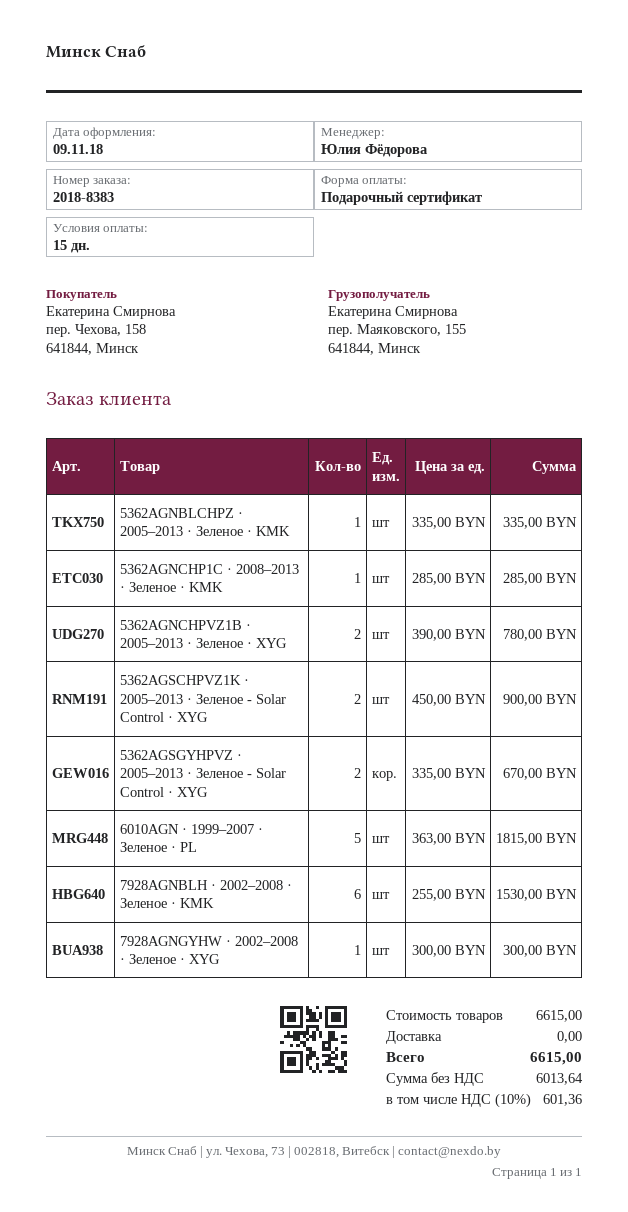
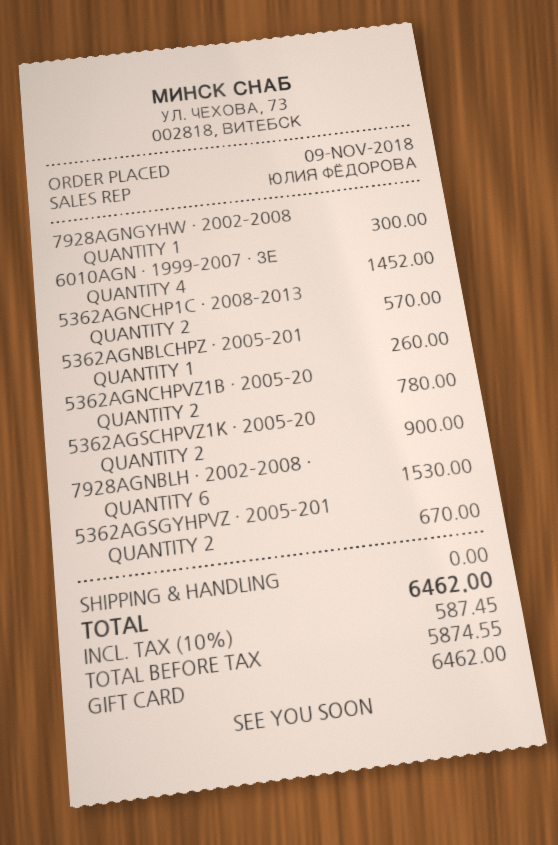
5362AGNBLCHPZ · 2005–2013 · Зеленое · KMK: 1 for 335.00 -> 1 for 260.00
5362AGNCHP1C · 2008–2013 · Зеленое · KMK: 1 for 285.00 -> 2 for 570.00
6010AGN · 1999–2007 · Зеленое · PL: 5 for 1815.00 -> 4 for 1452.00
net: 6013.64 -> 5874.55
tax: 10% = 601.36 -> 10% = 587.45
total: 6615.00 -> 6462.00

